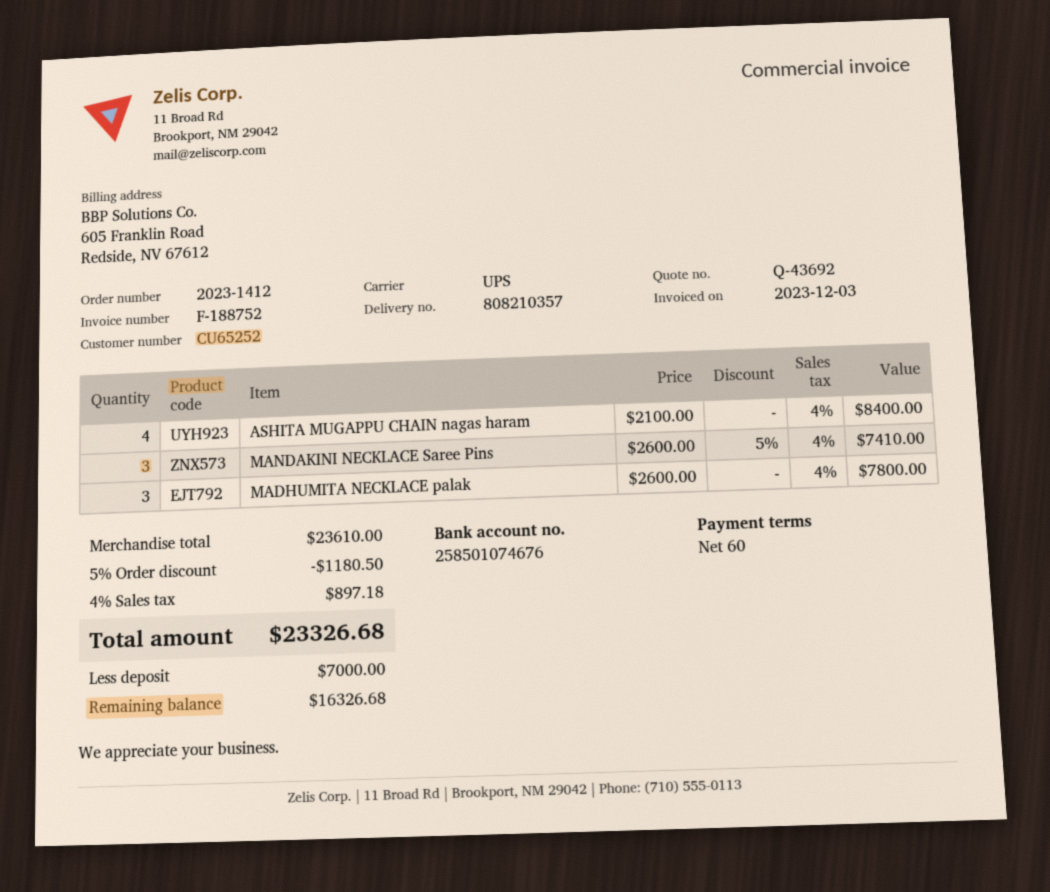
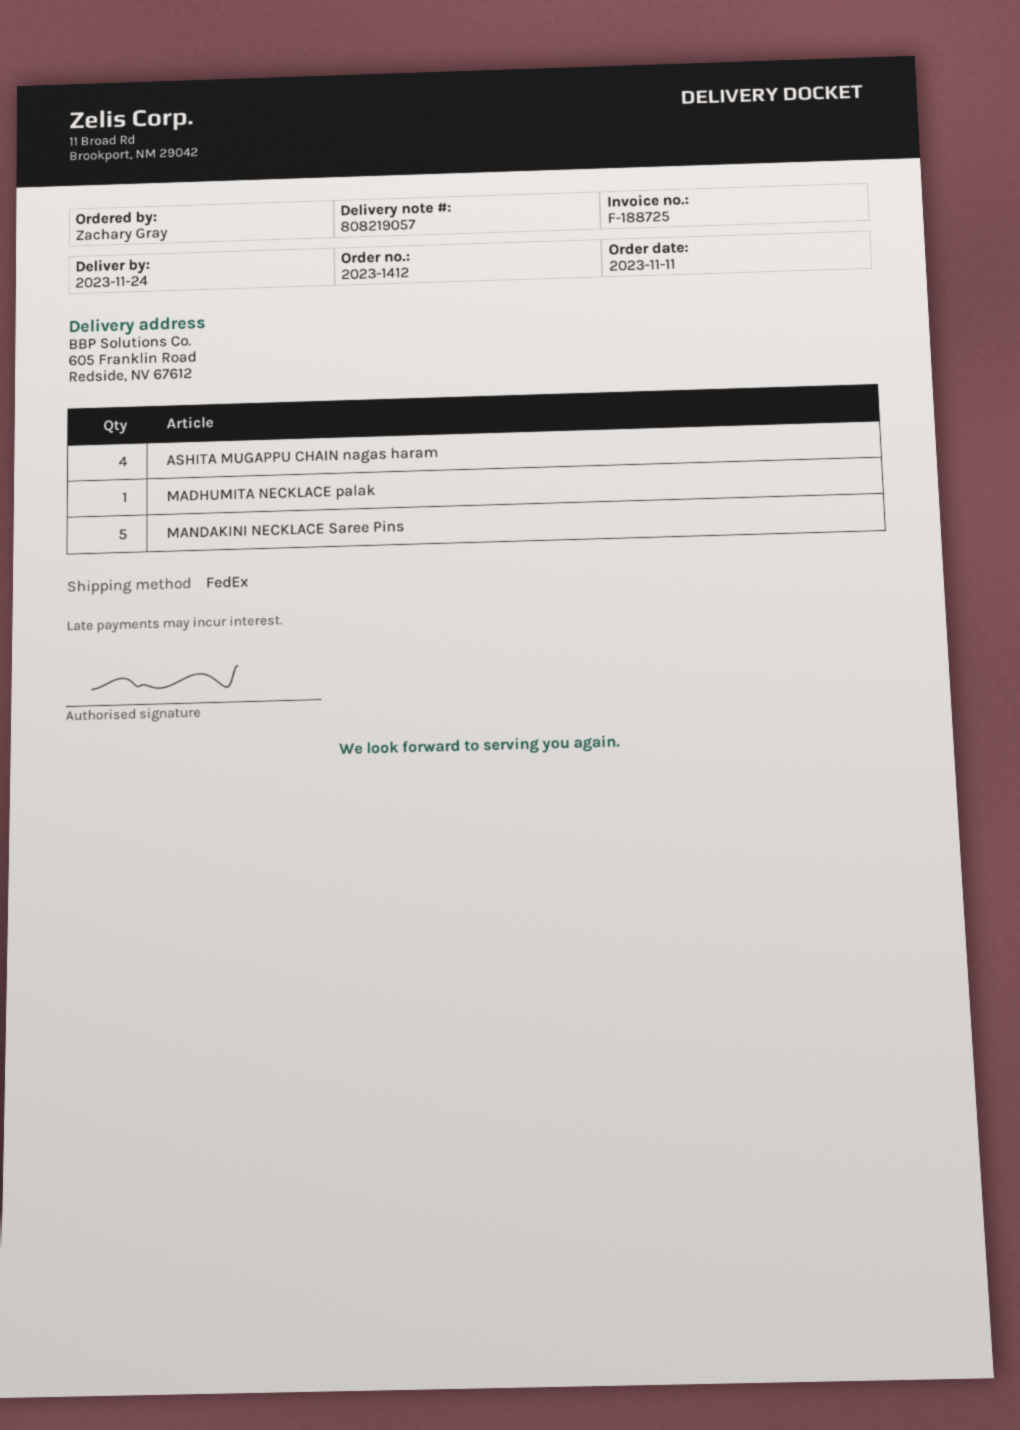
delivery note number: 808210357 -> 808219057
invoice number: F-188752 -> F-188725
shipping method: UPS -> FedEx
MANDAKINI NECKLACE Saree Pins: 3 -> 5
MADHUMITA NECKLACE palak: 3 -> 1

